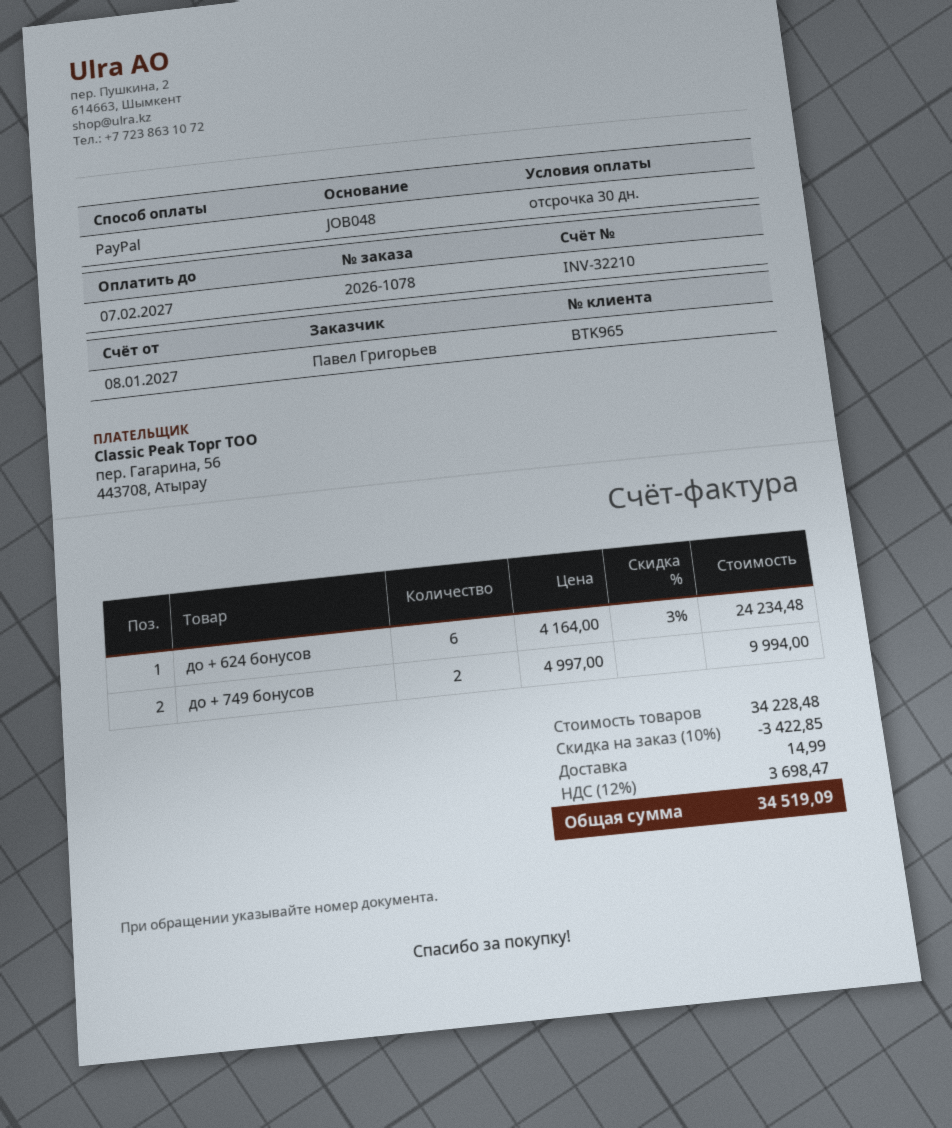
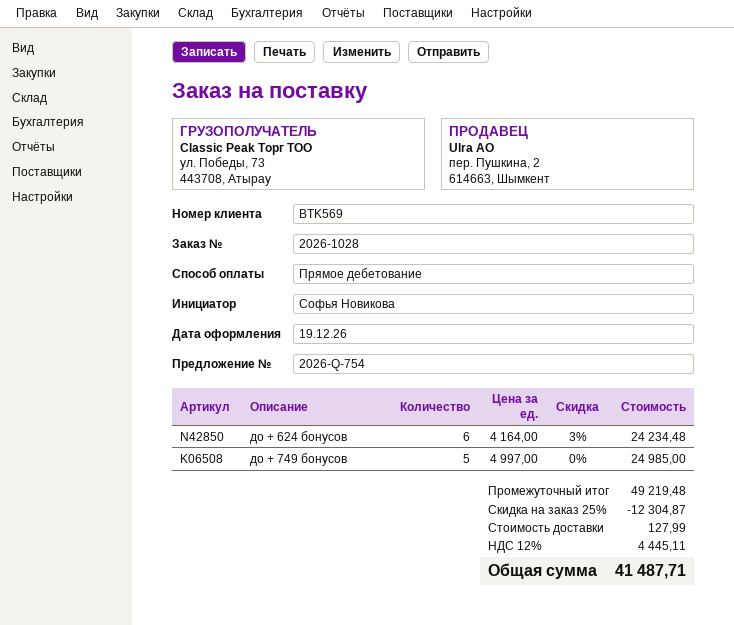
order number: 2026-1078 -> 2026-1028
customer number: BTK965 -> BTK569
ordered by: Павел Григорьев -> Софья Новикова
payment method: PayPal -> direct debit
до + 749 бонусов: 2 x 4997.00 = 9994.00 -> 5 x 4997.00 = 24985.00
subtotal: 34228.48 -> 49219.48
discount: 10% = 3422.85 -> 25% = 12304.87
shipping: 14.99 -> 127.99
tax: 12% = 3698.47 -> 12% = 4445.11
total: 34519.09 -> 41487.71

